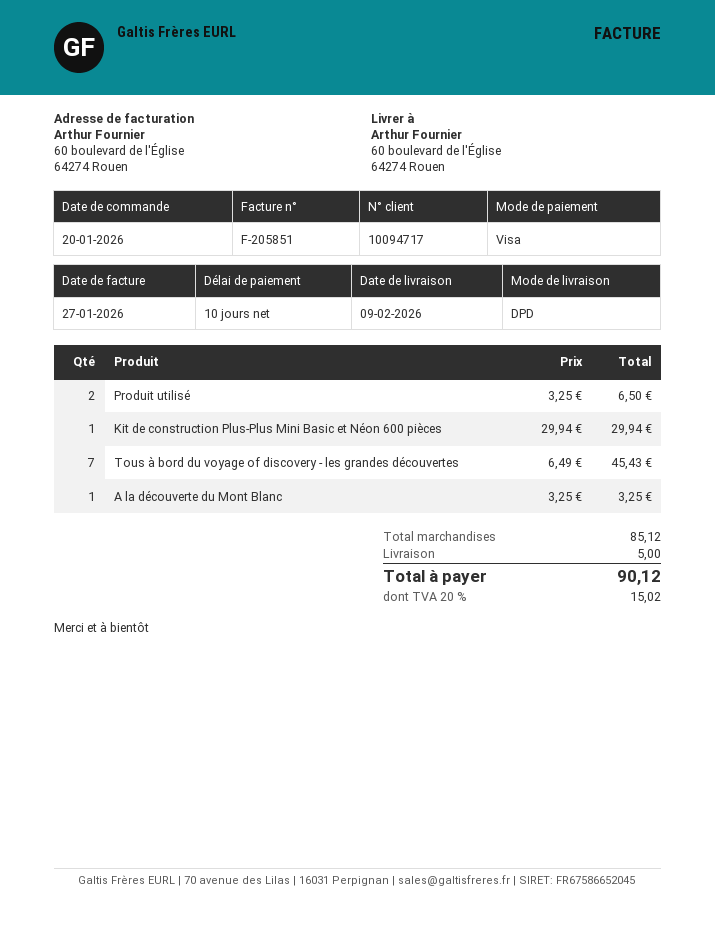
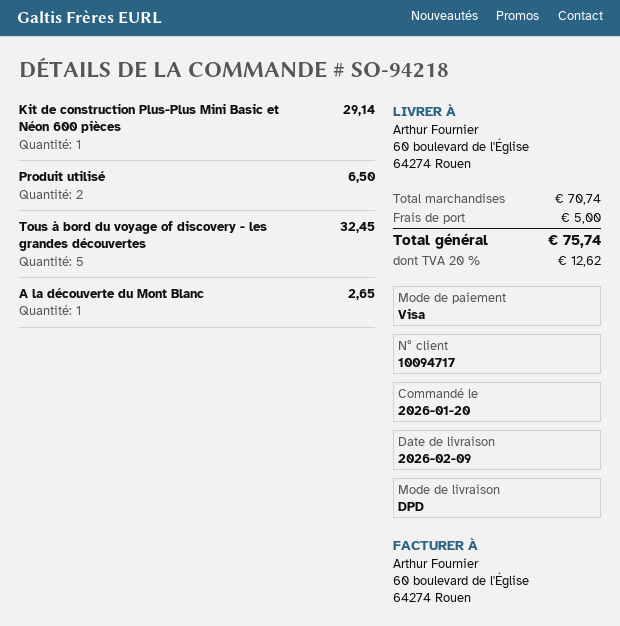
Kit de construction Plus-Plus Mini Basic et Néon 600 pièces: 1 for 29.94 -> 1 for 29.14
Tous à bord du voyage of discovery - les grandes découvertes: 7 for 45.43 -> 5 for 32.45
A la découverte du Mont Blanc: 1 for 3.25 -> 1 for 2.65
subtotal: 85.12 -> 70.74
tax: 20% = 15.02 -> 20% = 12.62
total: 90.12 -> 75.74

